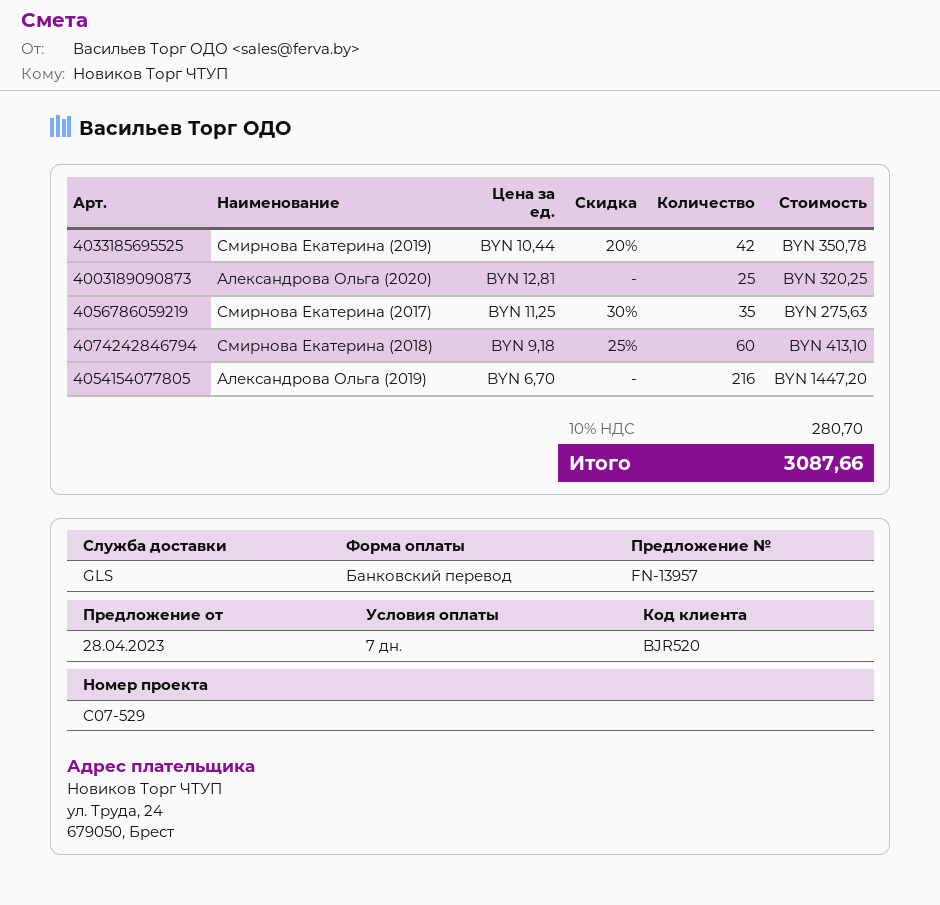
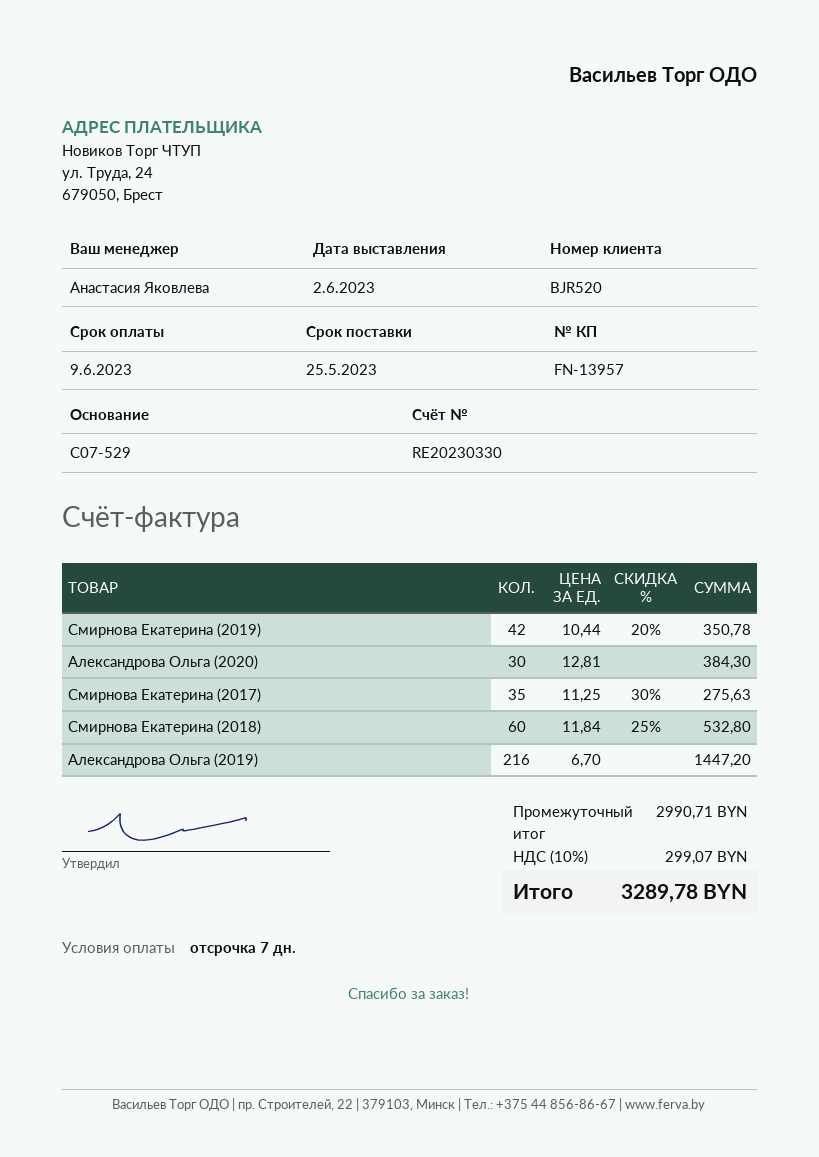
Александрова Ольга (2020): 25 x 12.81 = 320.25 -> 30 x 12.81 = 384.30
Смирнова Екатерина (2018): 60 x 9.18 - 25% = 413.10 -> 60 x 11.84 - 25% = 532.80
tax: 10% = 280.70 -> 10% = 299.07
total: 3087.66 -> 3289.78

